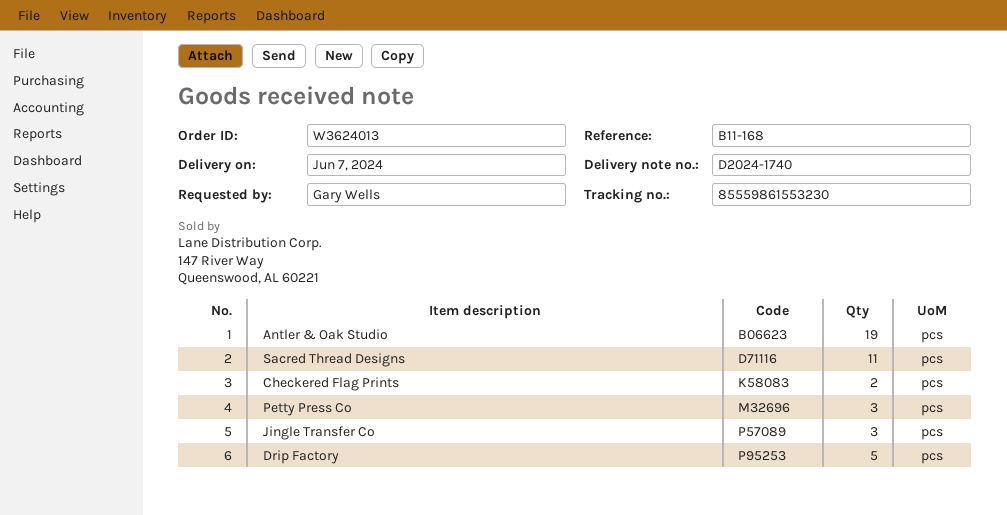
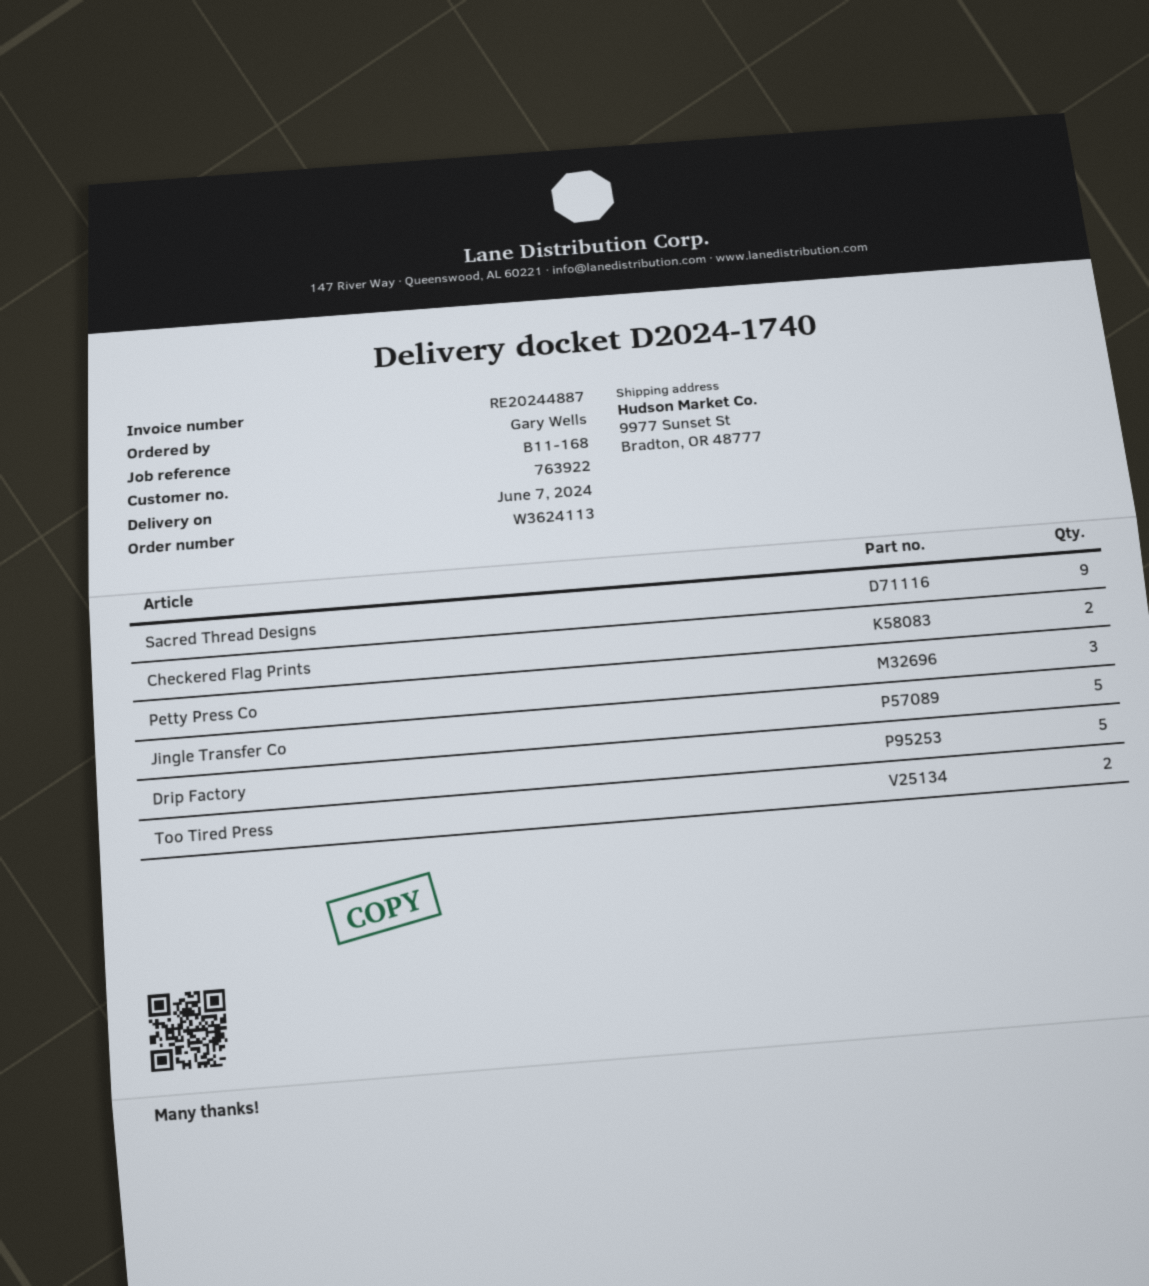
order number: W3624013 -> W3624113
Antler & Oak Studio: 19 -> none
Sacred Thread Designs: 11 -> 9
Jingle Transfer Co: 3 -> 5
Too Tired Press: none -> 2

